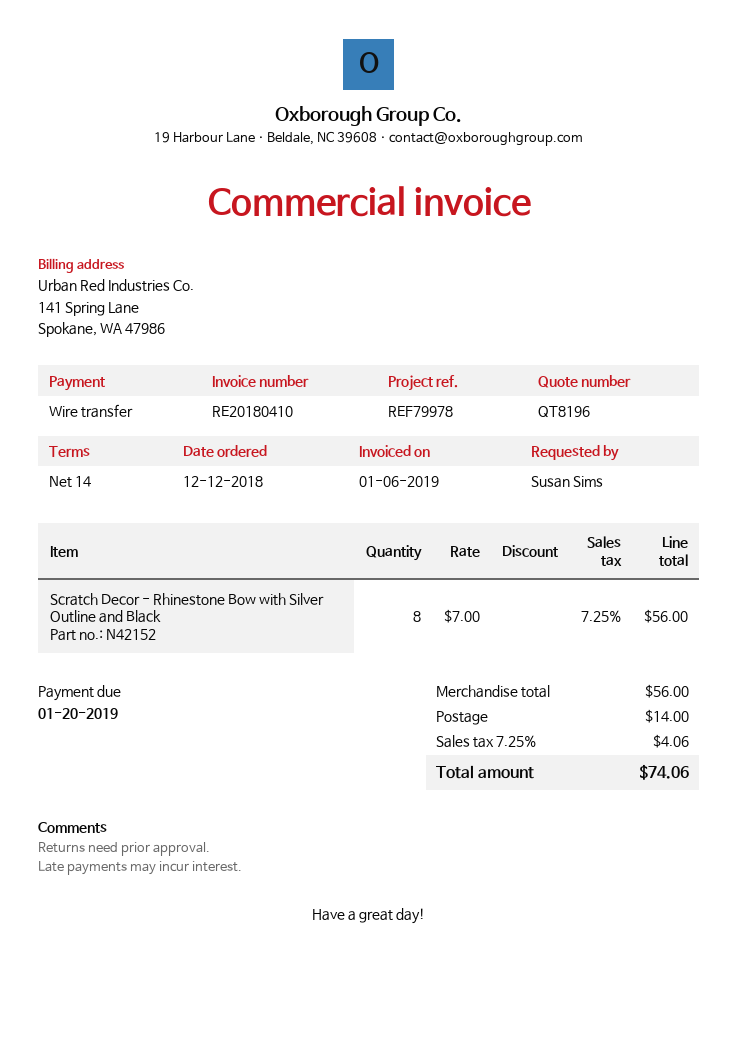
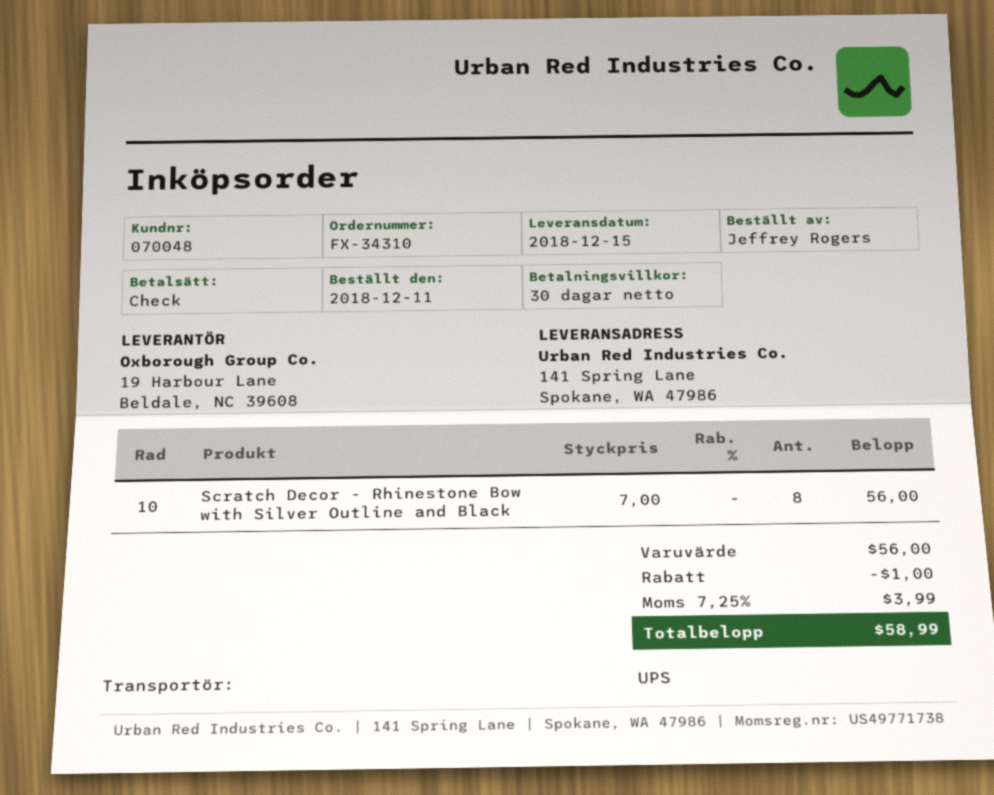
order date: 2018-12-12 -> 2018-12-11
payment terms: 14 days -> 30 days
ordered by: Susan Sims -> Jeffrey Rogers
payment method: bank transfer -> cheque
discount: none -> 1.00
shipping: 14.00 -> none
tax: 7.25% = 4.06 -> 7.25% = 3.99
total: 74.06 -> 58.99

